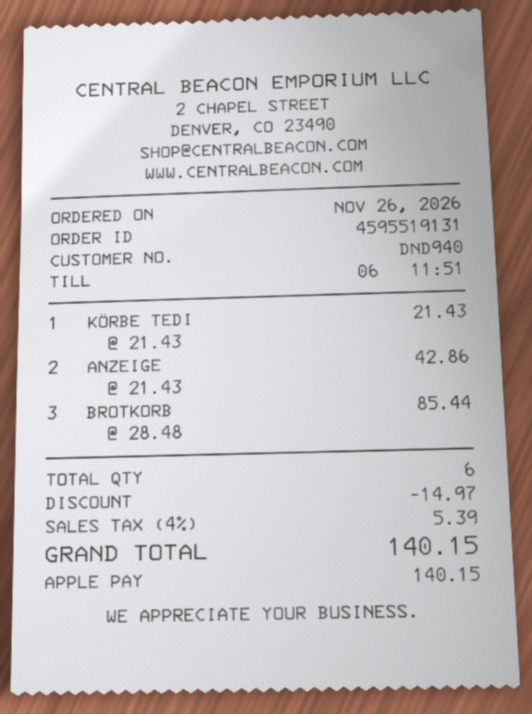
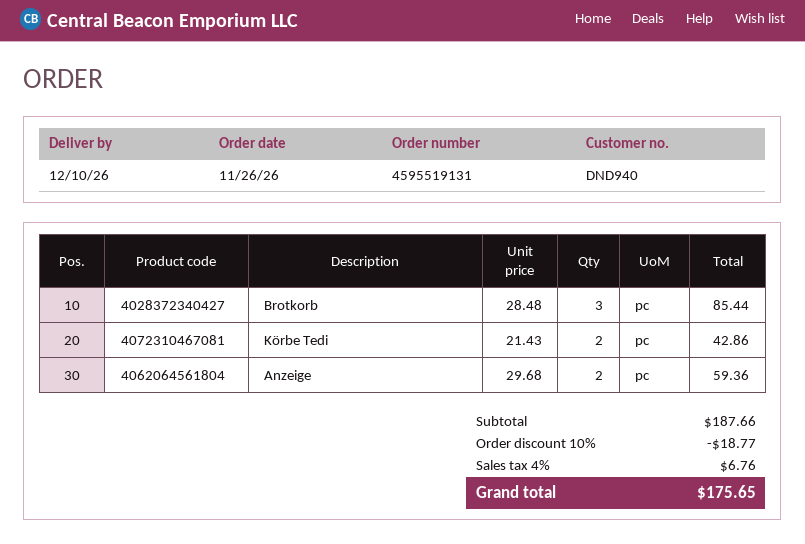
KÖRBE TEDI: 1 x 21.43 = 21.43 -> 2 x 21.43 = 42.86
ANZEIGE: 2 x 21.43 = 42.86 -> 2 x 29.68 = 59.36
discount: 14.97 -> 18.77
tax: 4% = 5.39 -> 4% = 6.76
total: 140.15 -> 175.65

